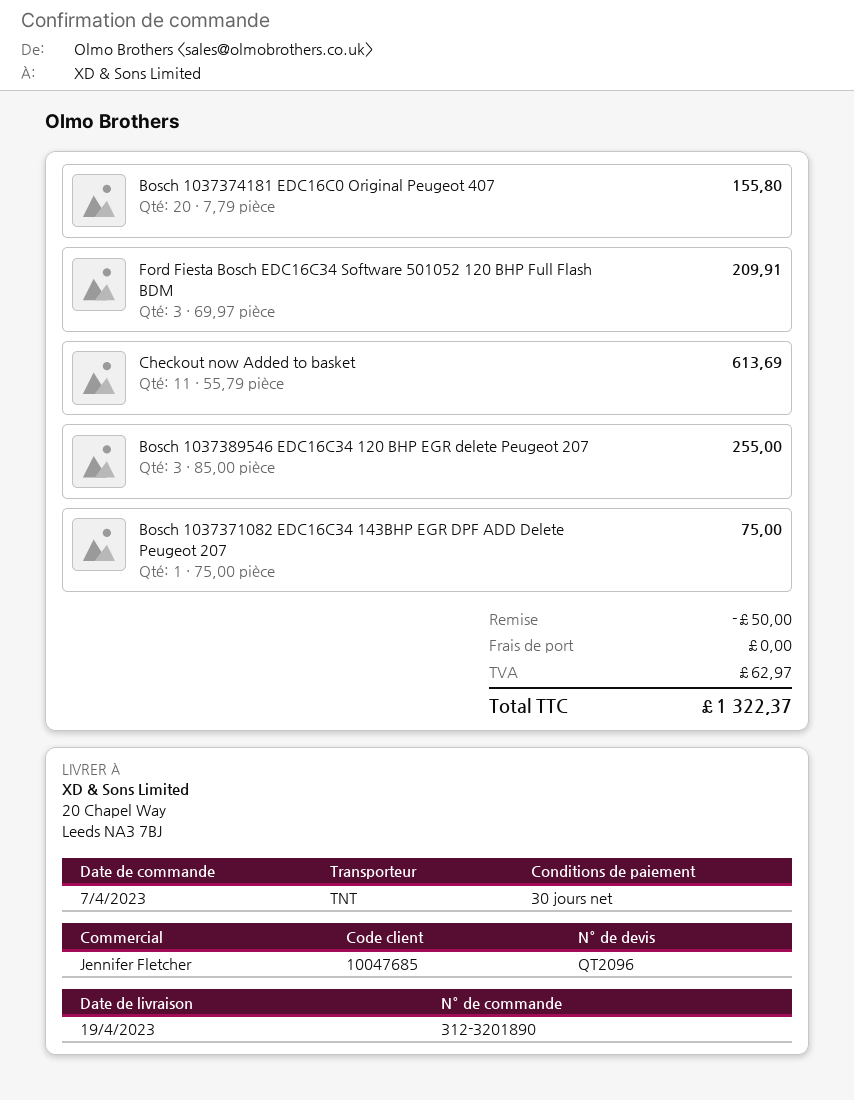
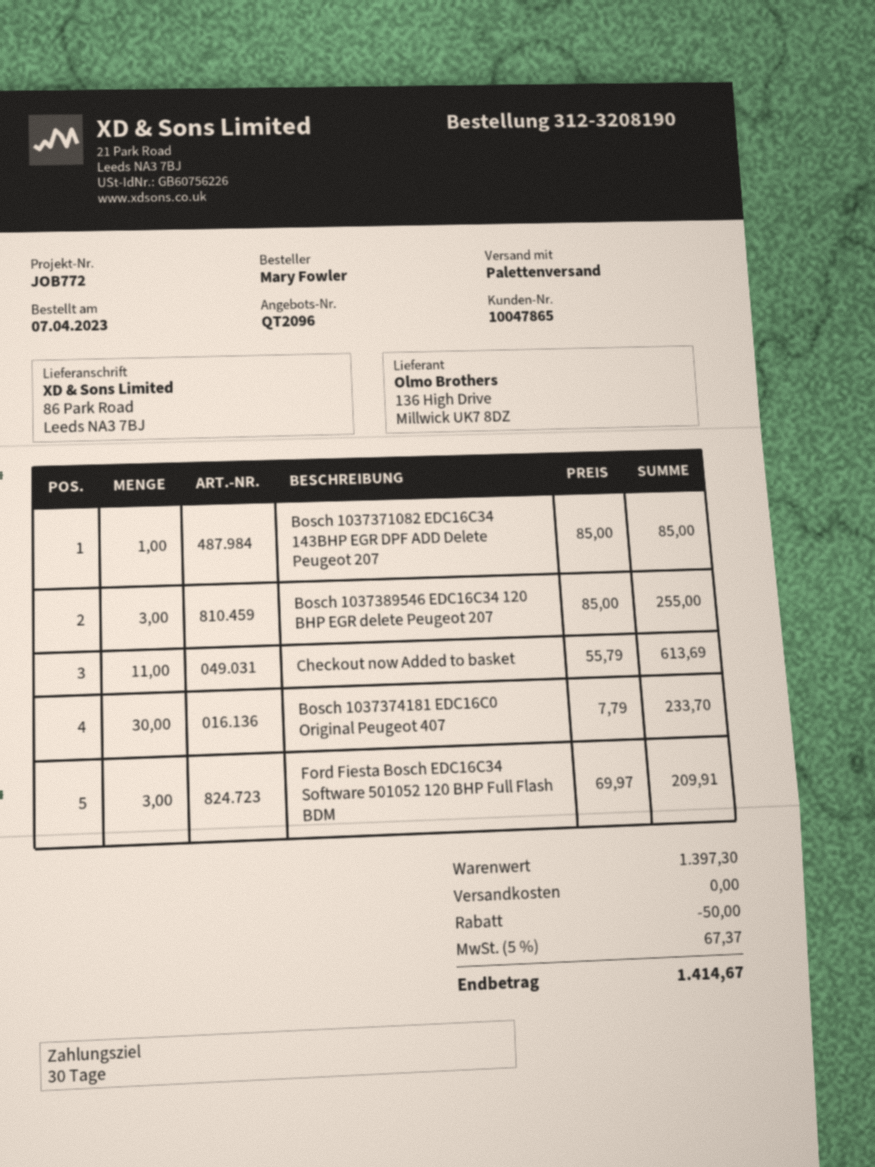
order number: 312-3201890 -> 312-3208190
customer number: 10047685 -> 10047865
shipping method: TNT -> pallet freight
ship to: 20 Chapel Way, Leeds NA3 7BJ -> 86 Park Road, Leeds NA3 7BJ
Bosch 1037374181 EDC16C0 Original Peugeot 407: 20 x 7.79 = 155.80 -> 30 x 7.79 = 233.70
Bosch 1037371082 EDC16C34 143BHP EGR DPF ADD Delete Peugeot 207: 1 x 75.00 = 75.00 -> 1 x 85.00 = 85.00
tax: 62.97 -> 67.37
total: 1322.37 -> 1414.67

